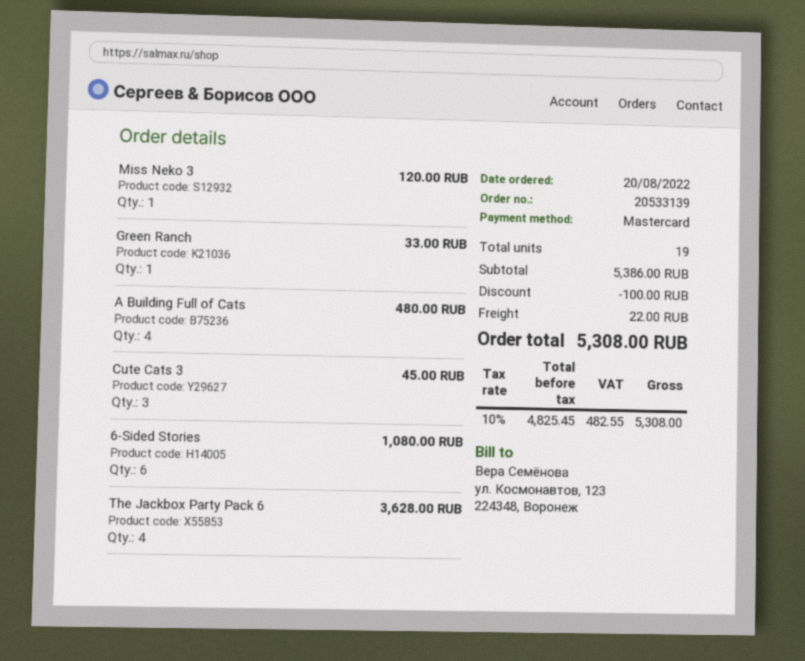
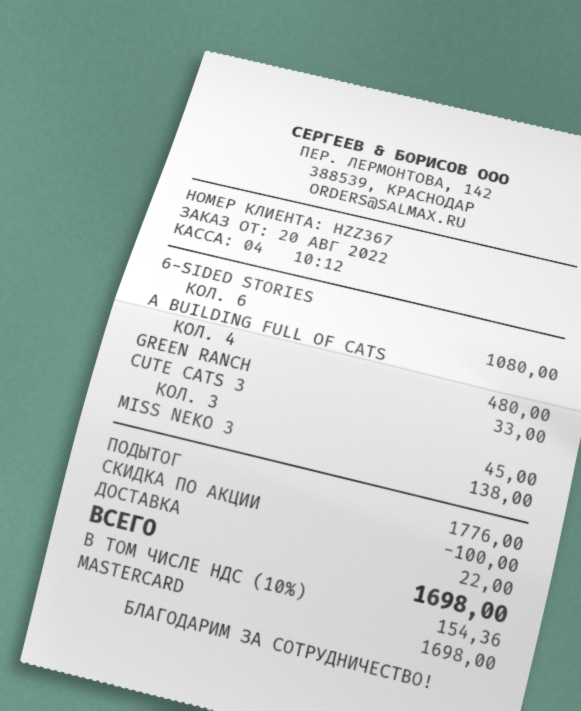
Miss Neko 3: 1 for 120.00 -> 1 for 138.00
The Jackbox Party Pack 6: 4 for 3628.00 -> none
subtotal: 5386.00 -> 1776.00
tax: 10% = 482.55 -> 10% = 154.36
total: 5308.00 -> 1698.00

